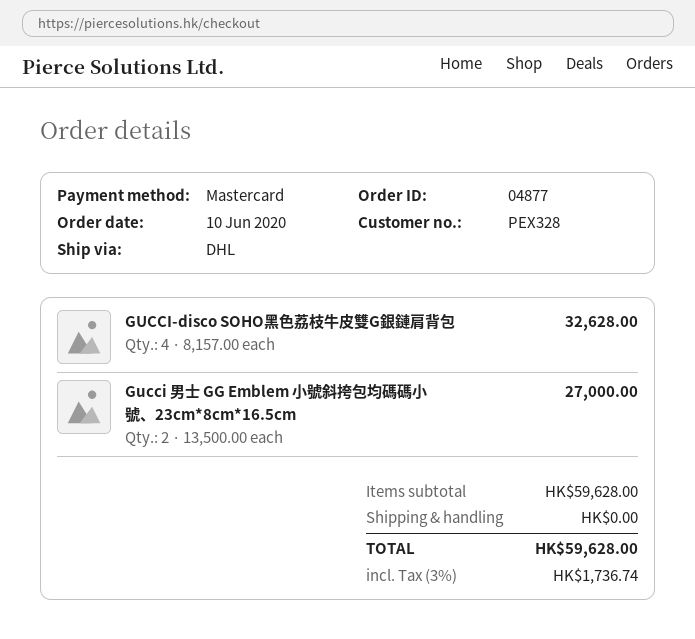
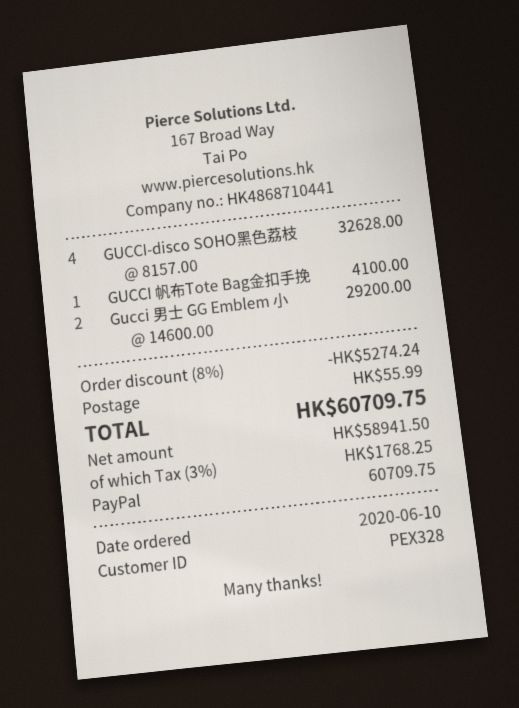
payment method: Mastercard -> PayPal
Gucci 男士 GG Emblem 小號斜挎包均碼碼小號、23cm*8cm*16.5cm: 2 x 13500.00 = 27000.00 -> 2 x 14600.00 = 29200.00
GUCCI 帆布Tote Bag金扣手挽: none -> 1 x 4100.00 = 4100.00
discount: none -> 8% = 5274.24
shipping: 0.00 -> 55.99
tax: 3% = 1736.74 -> 3% = 1768.25
total: 59628.00 -> 60709.75

